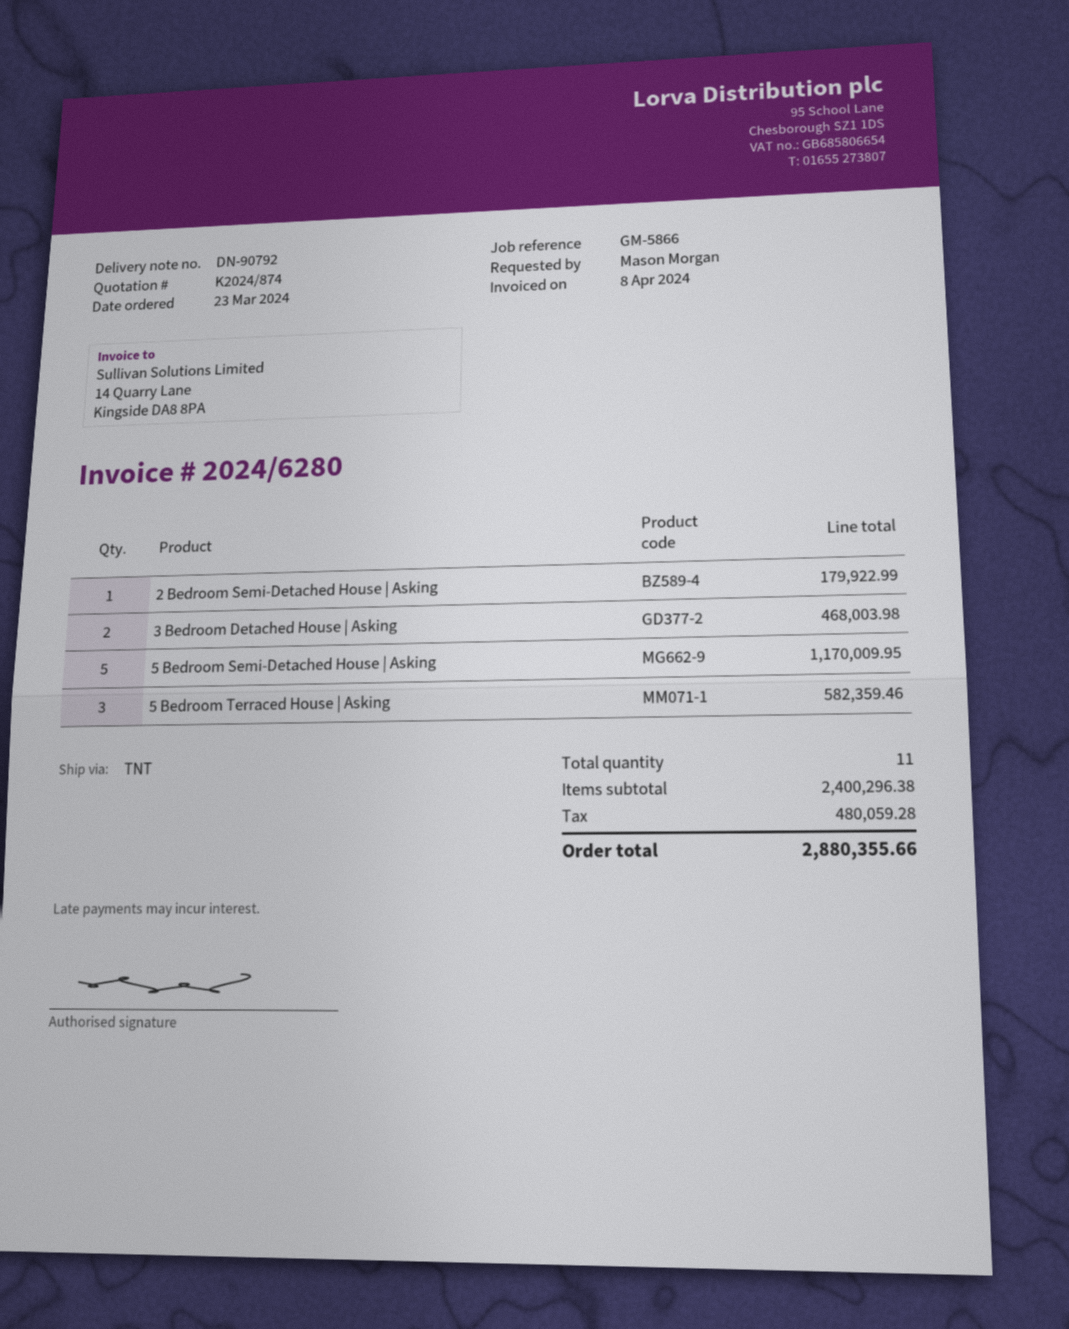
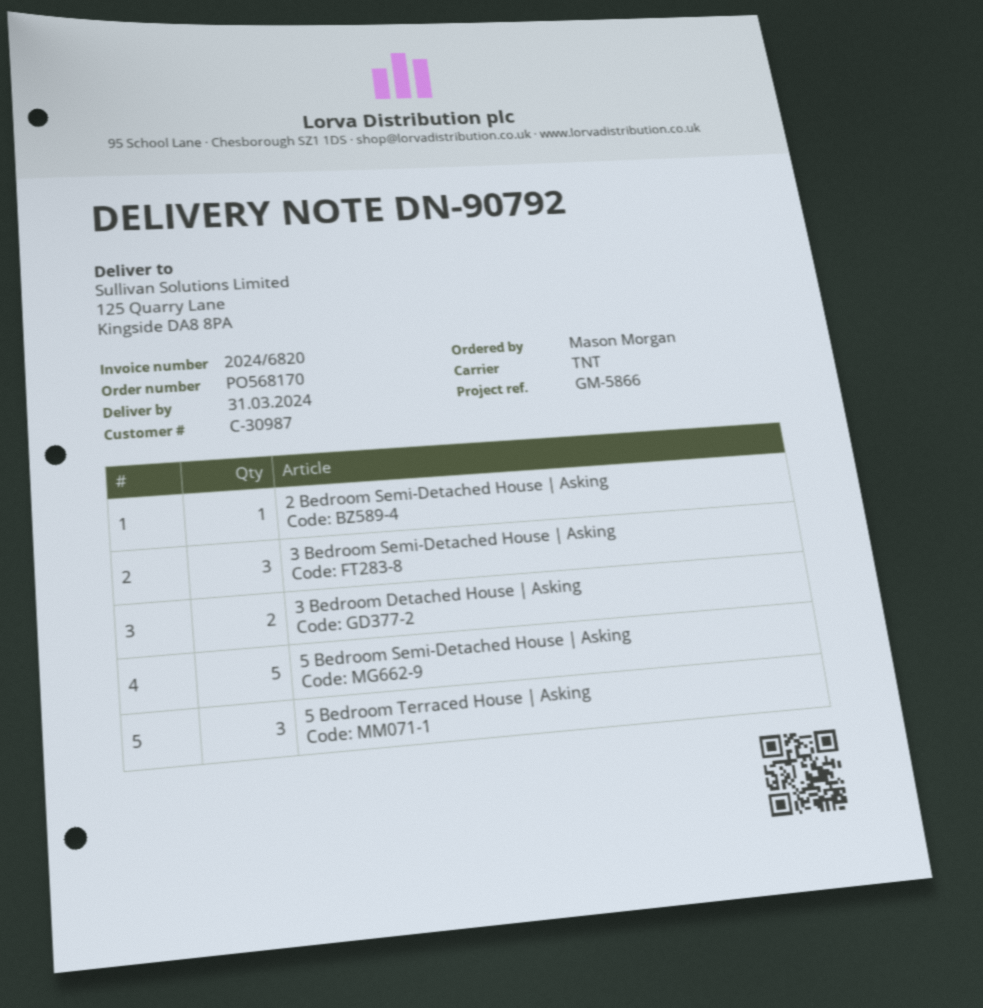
invoice number: 2024/6280 -> 2024/6820
3 Bedroom Semi-Detached House | Asking: none -> 3

